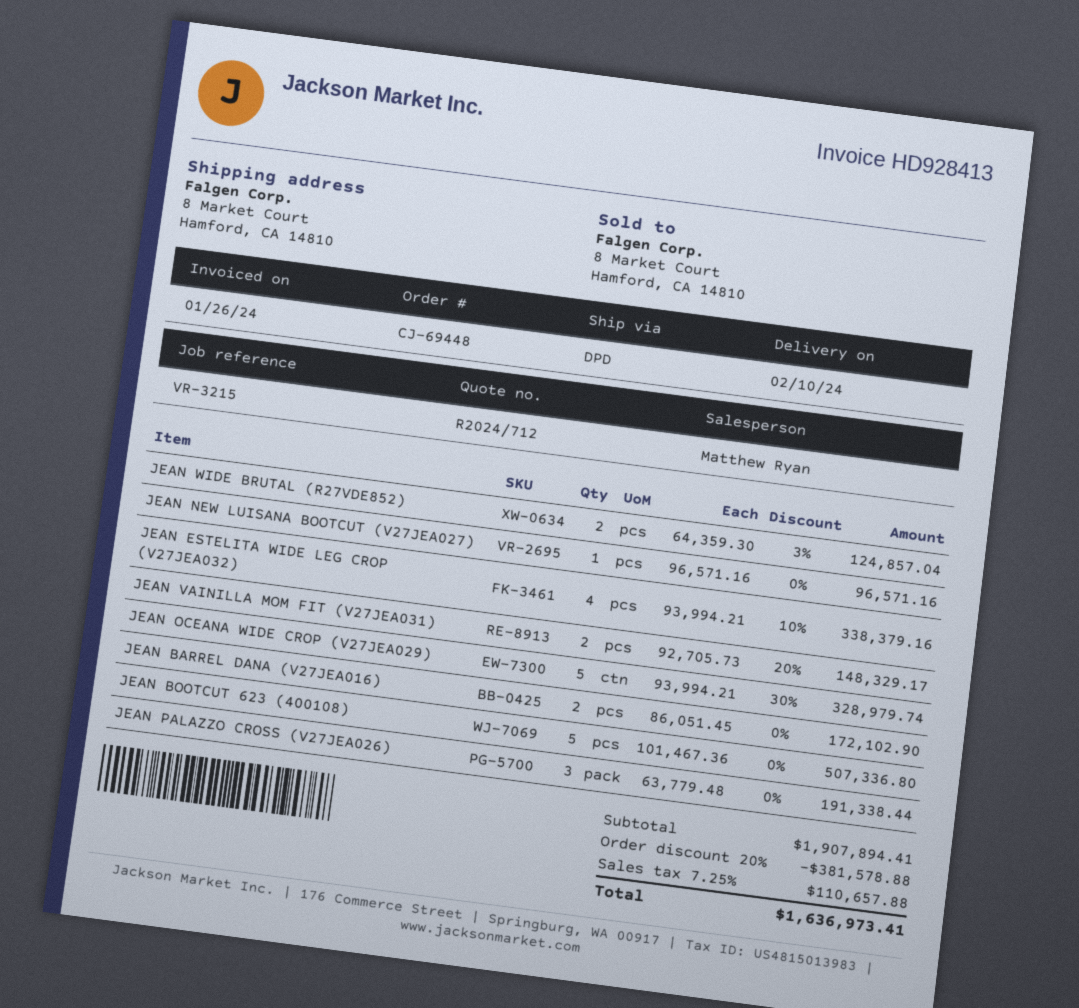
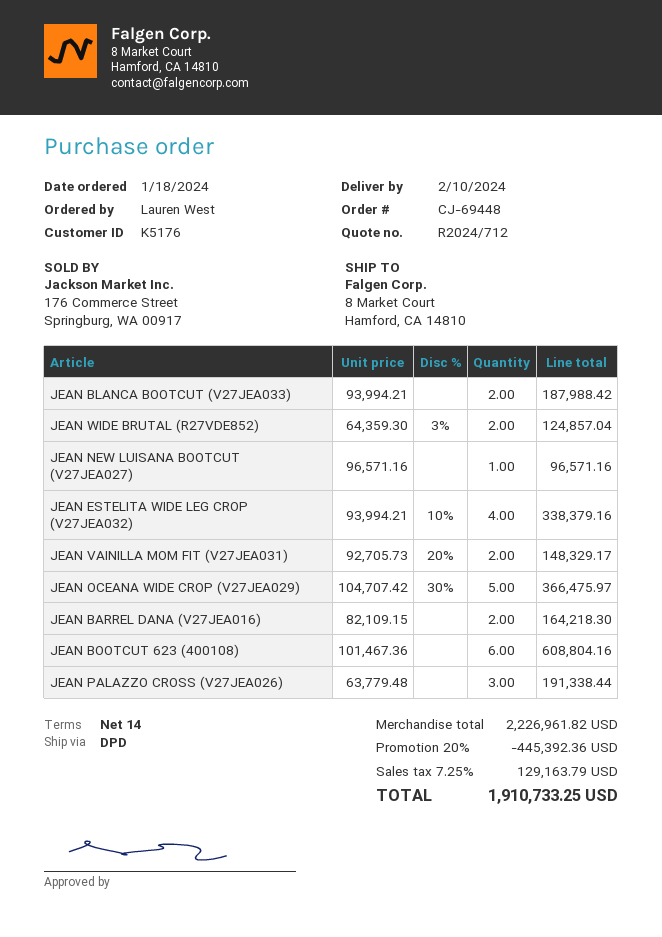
JEAN OCEANA WIDE CROP (V27JEA029): 5 x 93994.21 - 30% = 328979.74 -> 5 x 104707.42 - 30% = 366475.97
JEAN BARREL DANA (V27JEA016): 2 x 86051.45 = 172102.90 -> 2 x 82109.15 = 164218.30
JEAN BOOTCUT 623 (400108): 5 x 101467.36 = 507336.80 -> 6 x 101467.36 = 608804.16
JEAN BLANCA BOOTCUT (V27JEA033): none -> 2 x 93994.21 = 187988.42
subtotal: 1907894.41 -> 2226961.82
discount: 20% = 381578.88 -> 20% = 445392.36
tax: 7.25% = 110657.88 -> 7.25% = 129163.79
total: 1636973.41 -> 1910733.25

